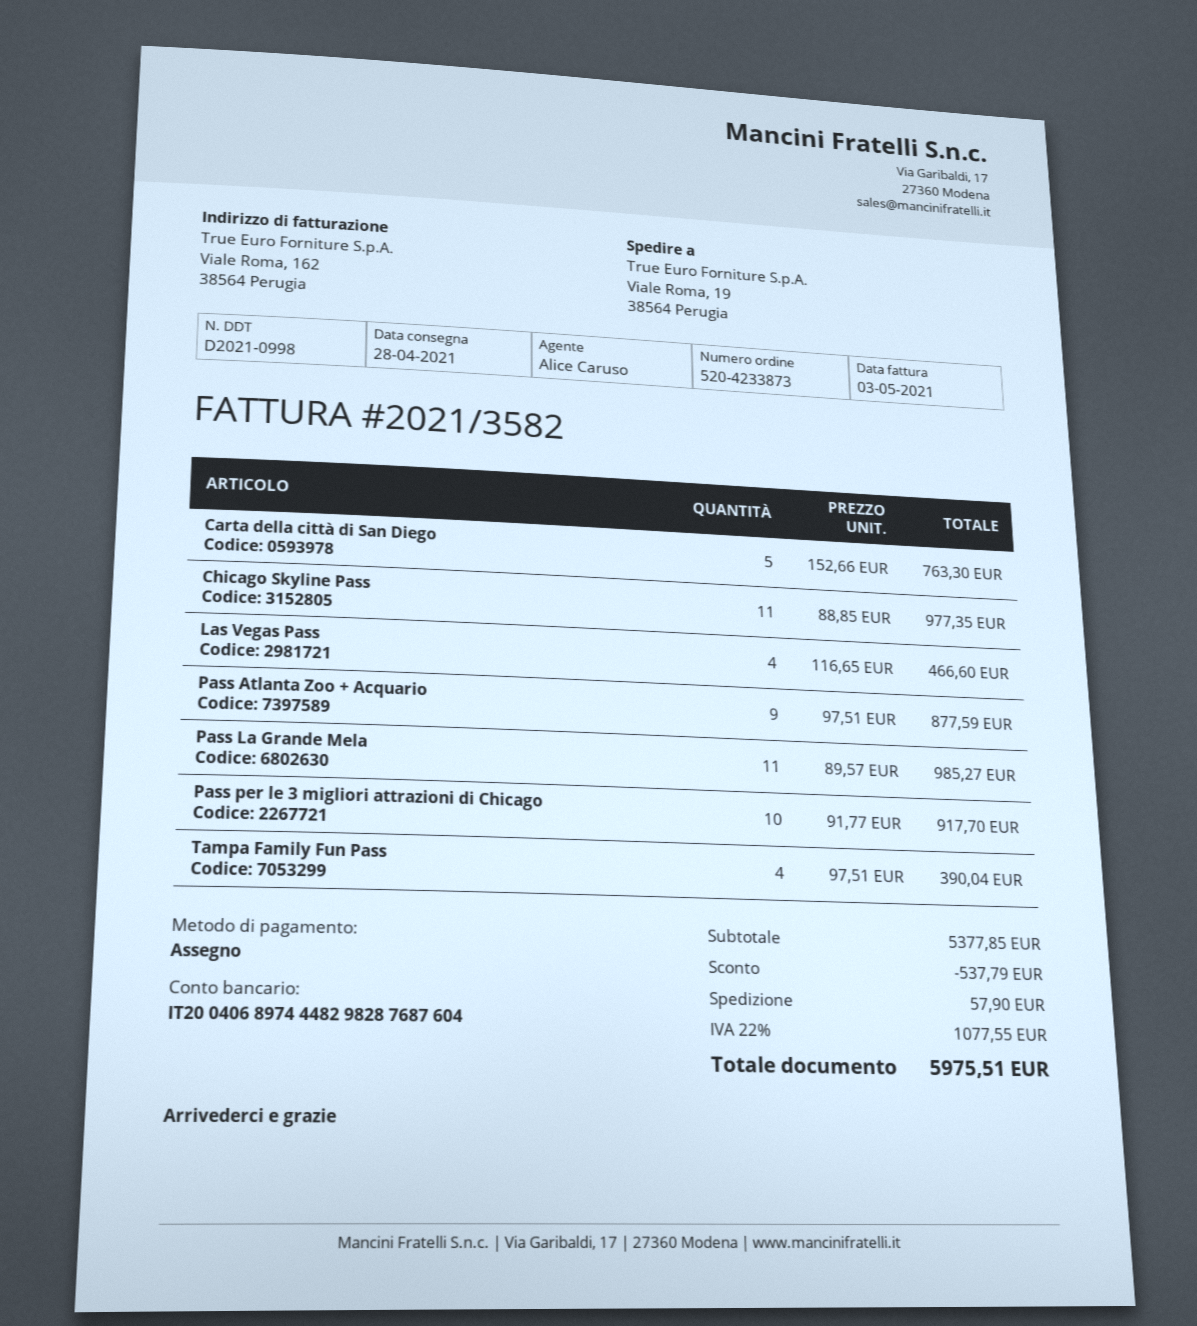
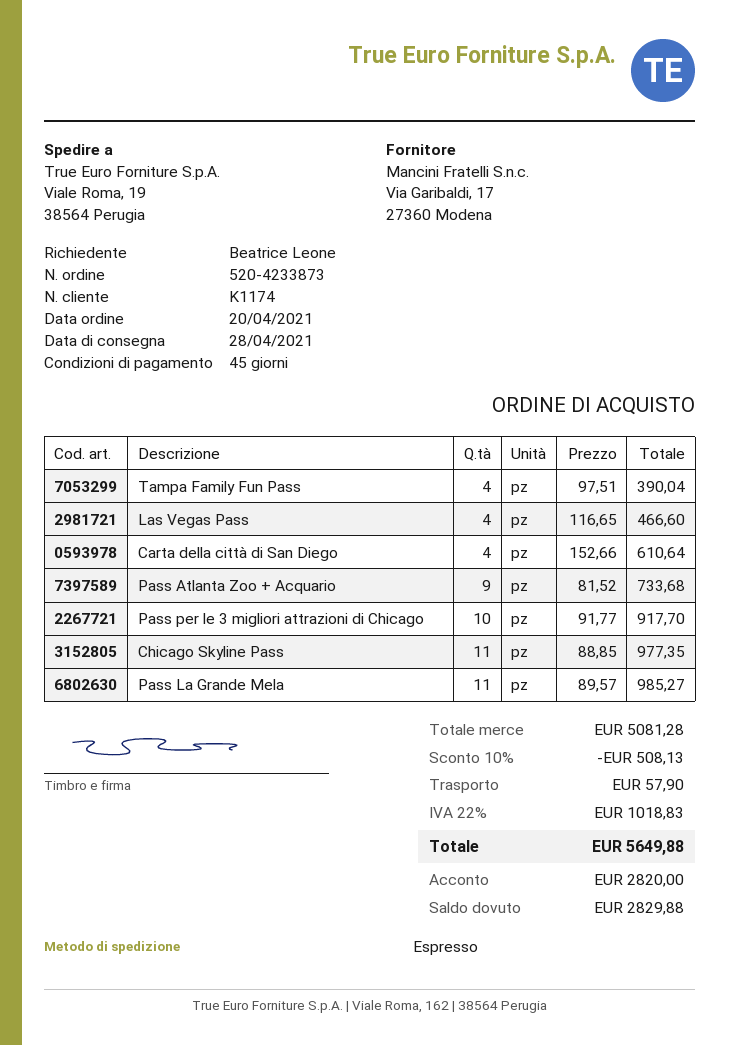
Carta della città di San Diego: 5 x 152.66 = 763.30 -> 4 x 152.66 = 610.64
Pass Atlanta Zoo + Acquario: 9 x 97.51 = 877.59 -> 9 x 81.52 = 733.68
subtotal: 5377.85 -> 5081.28
discount: 537.79 -> 508.13
tax: 22% = 1077.55 -> 22% = 1018.83
total: 5975.51 -> 5649.88

